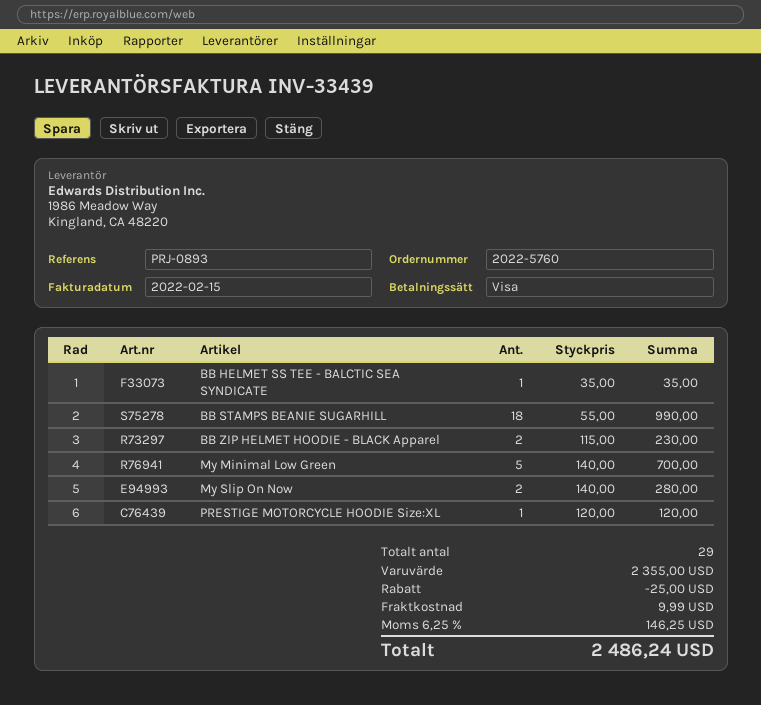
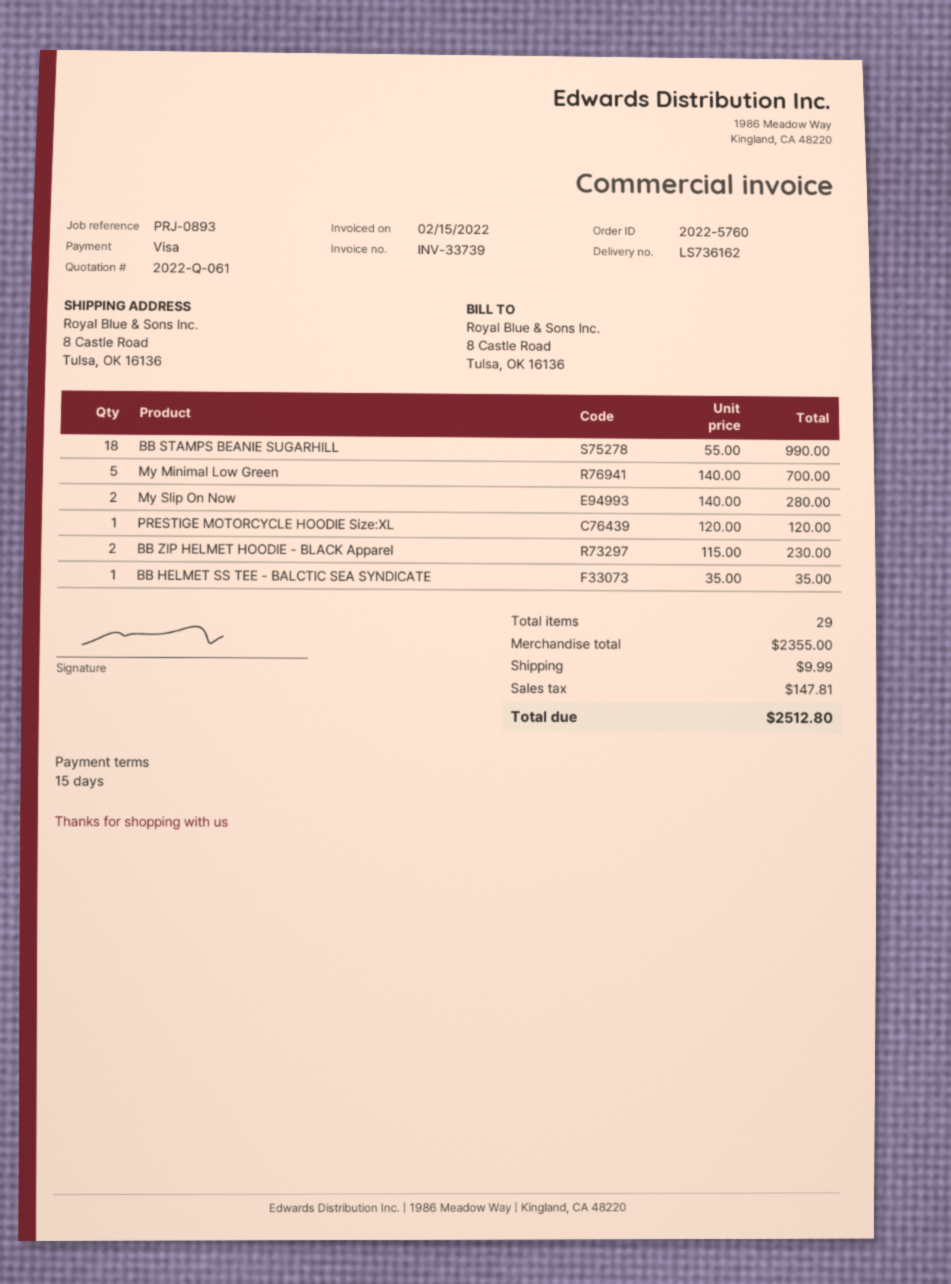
invoice number: INV-33439 -> INV-33739
discount: 25.00 -> none
tax: 146.25 -> 147.81
total: 2486.24 -> 2512.80

